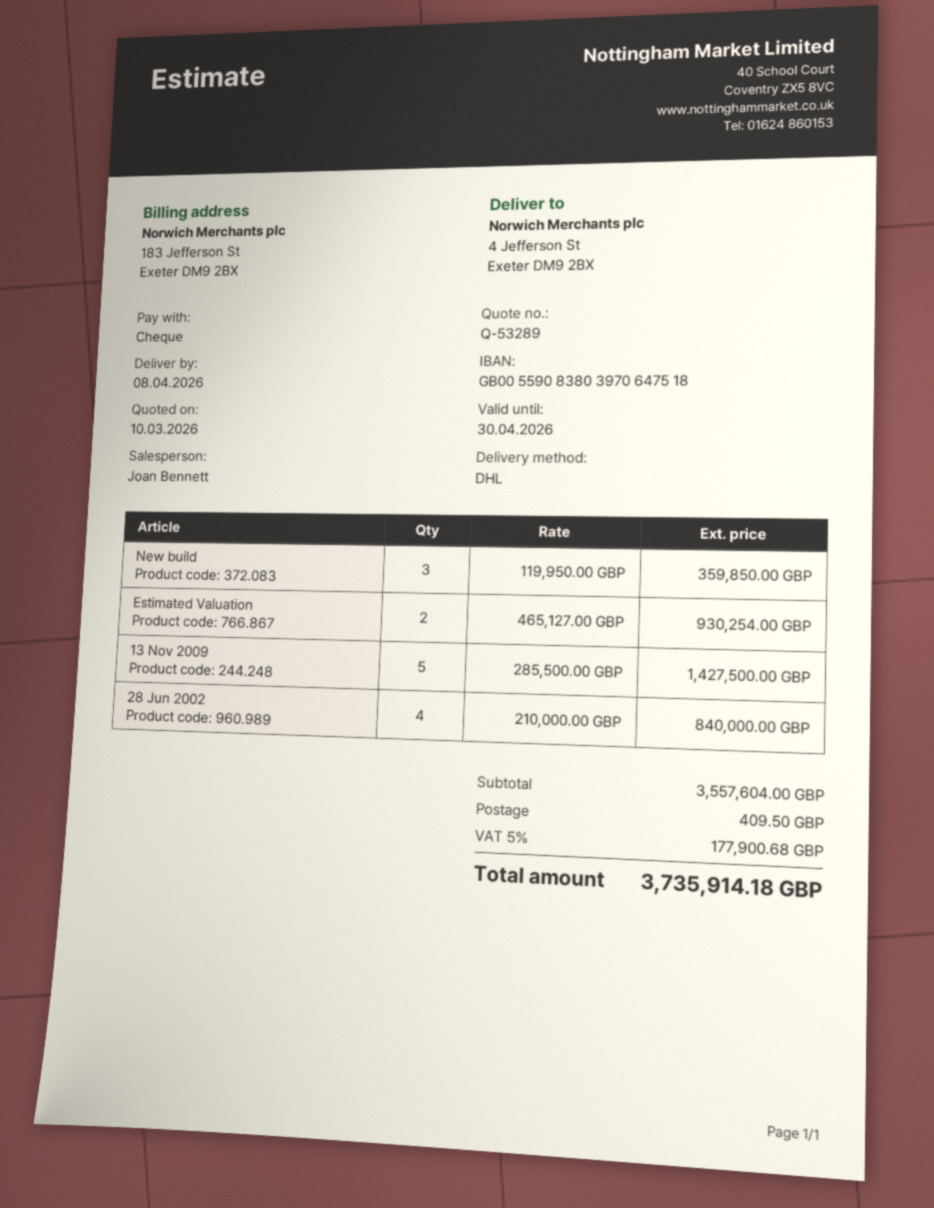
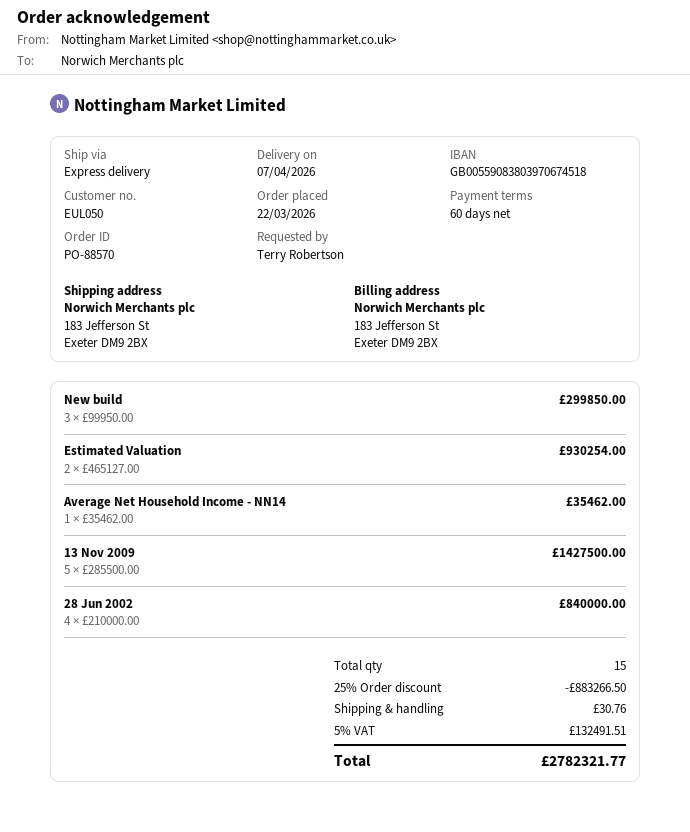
delivery date: 2026-04-08 -> 2026-04-07
bank account: GB00559083803970647518 -> GB00559083803970674518
shipping method: DHL -> express
ship to: 4 Jefferson St, Exeter DM9 2BX -> 183 Jefferson St, Exeter DM9 2BX
New build: 3 x 119950.00 = 359850.00 -> 3 x 99950.00 = 299850.00
Average Net Household Income - NN14: none -> 1 x 35462.00 = 35462.00
discount: none -> 25% = 883266.50
shipping: 409.50 -> 30.76
tax: 5% = 177900.68 -> 5% = 132491.51
total: 3735914.18 -> 2782321.77

